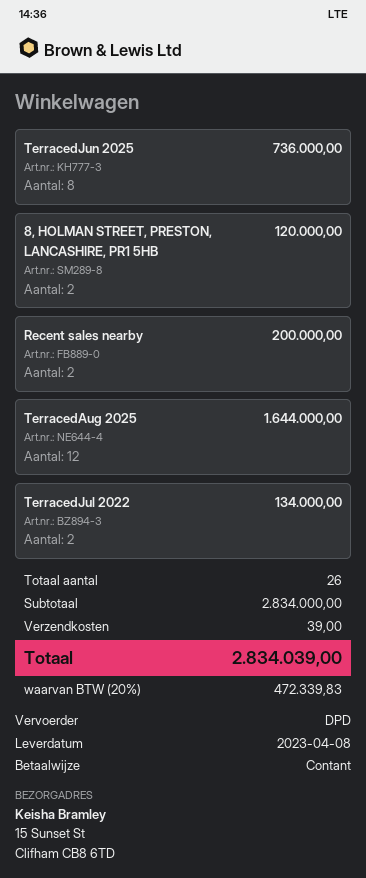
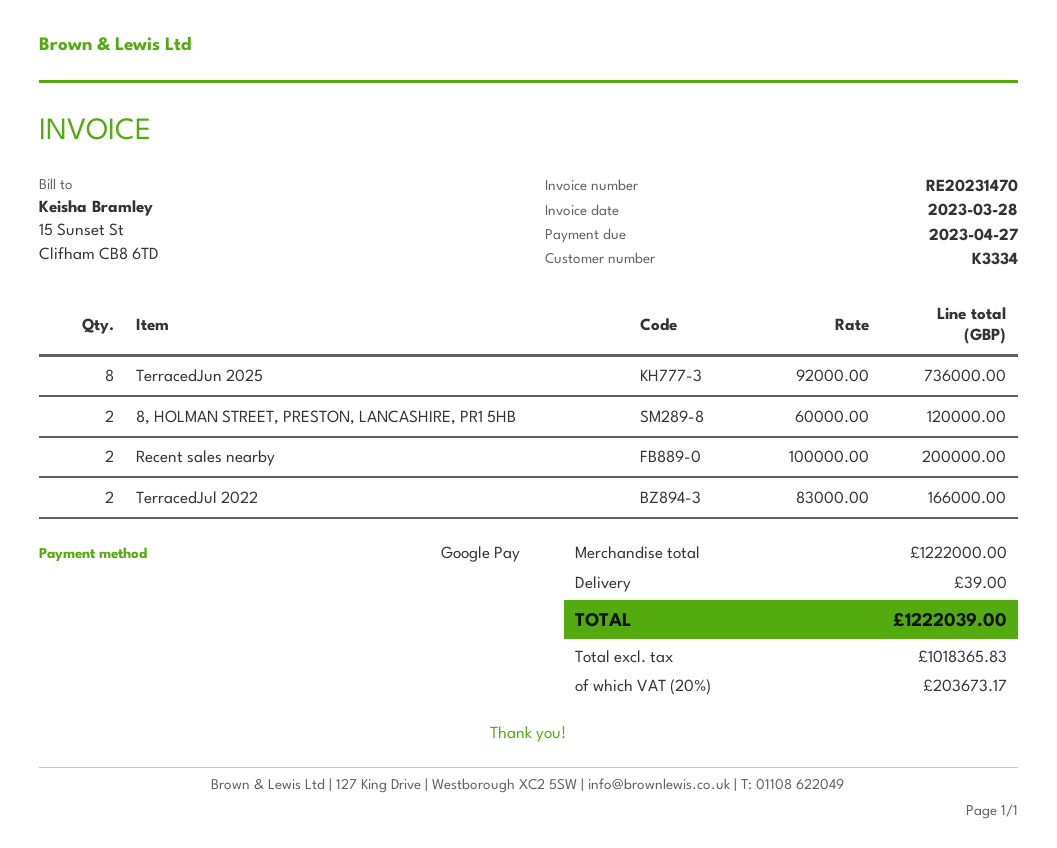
payment method: cash -> Google Pay
TerracedAug 2025: 12 for 1644000.00 -> none
TerracedJul 2022: 2 for 134000.00 -> 2 for 166000.00
subtotal: 2834000.00 -> 1222000.00
tax: 20% = 472339.83 -> 20% = 203673.17
total: 2834039.00 -> 1222039.00

